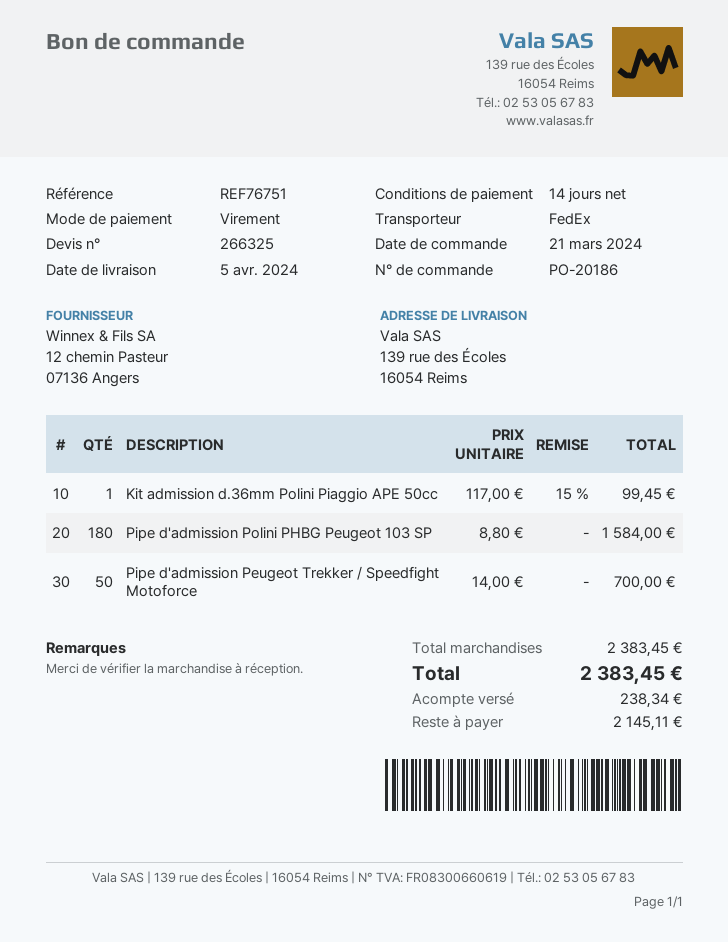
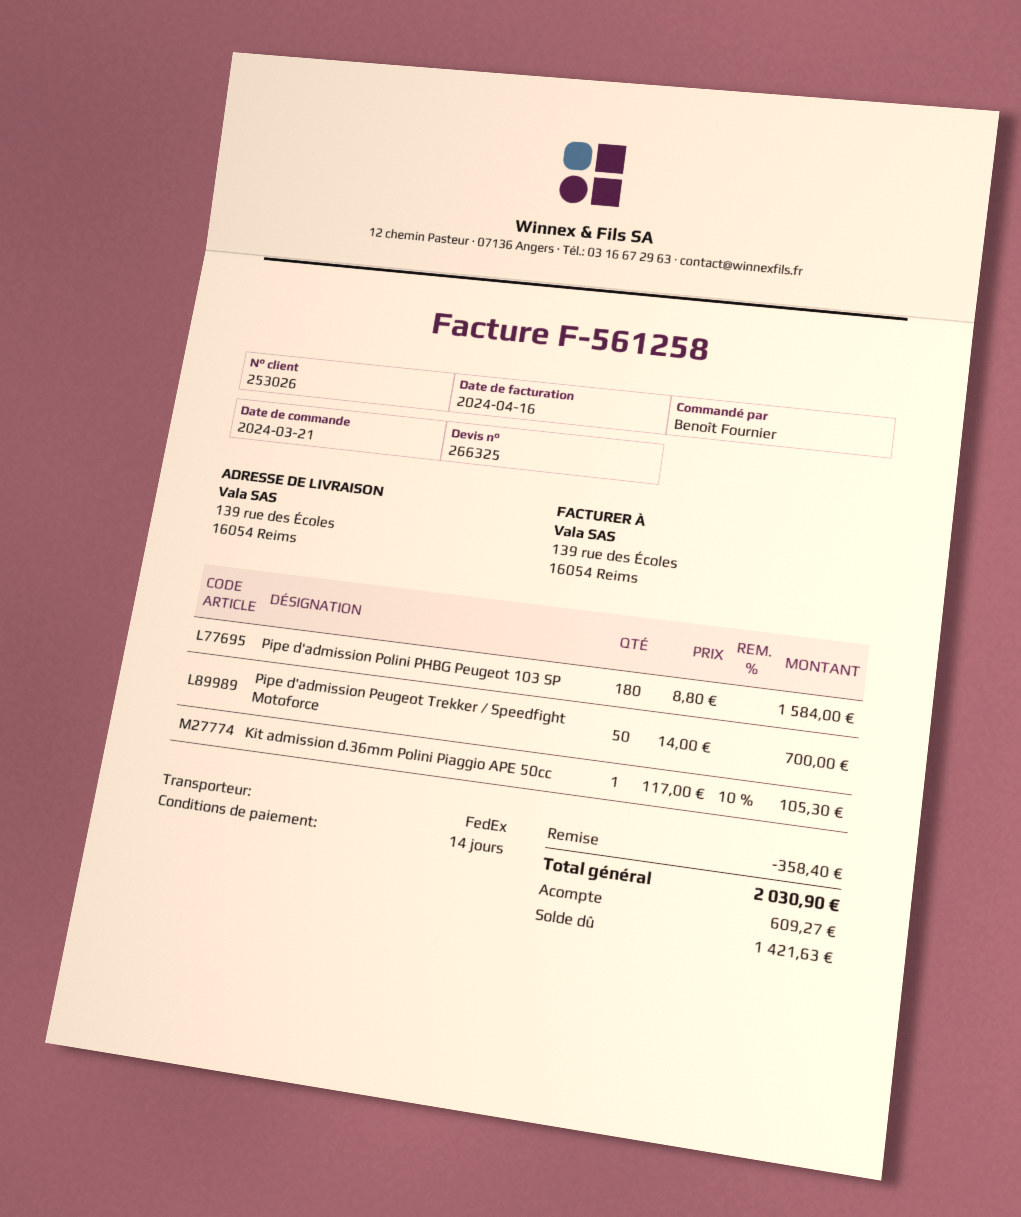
Kit admission d.36mm Polini Piaggio APE 50cc: 1 x 117.00 - 15% = 99.45 -> 1 x 117.00 - 10% = 105.30
discount: none -> 358.40
total: 2383.45 -> 2030.90
deposit: 238.34 -> 609.27
balance: 2145.11 -> 1421.63

